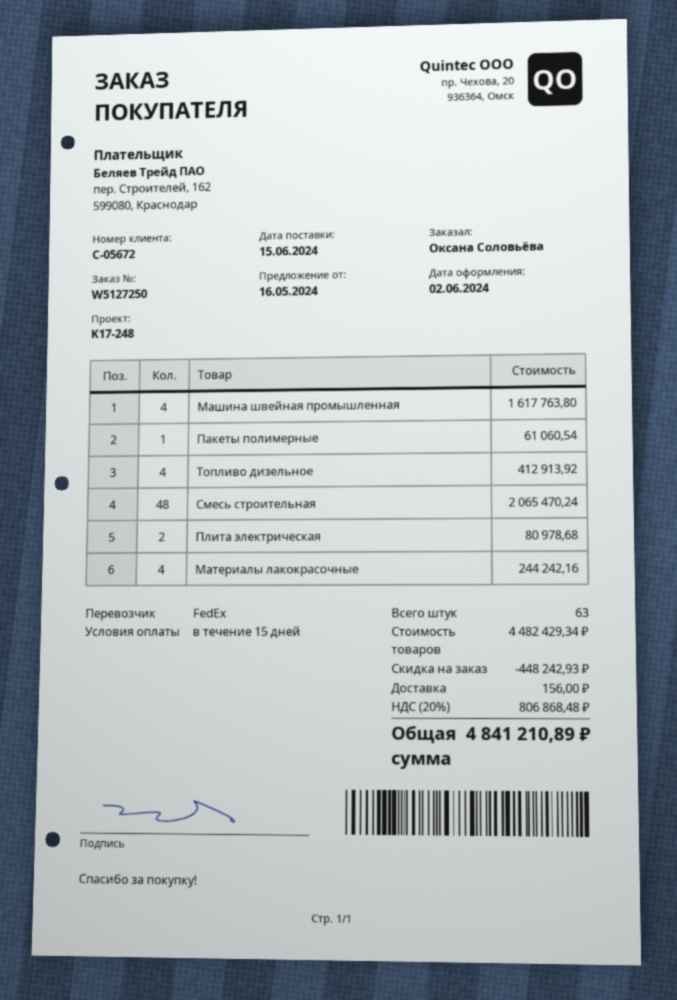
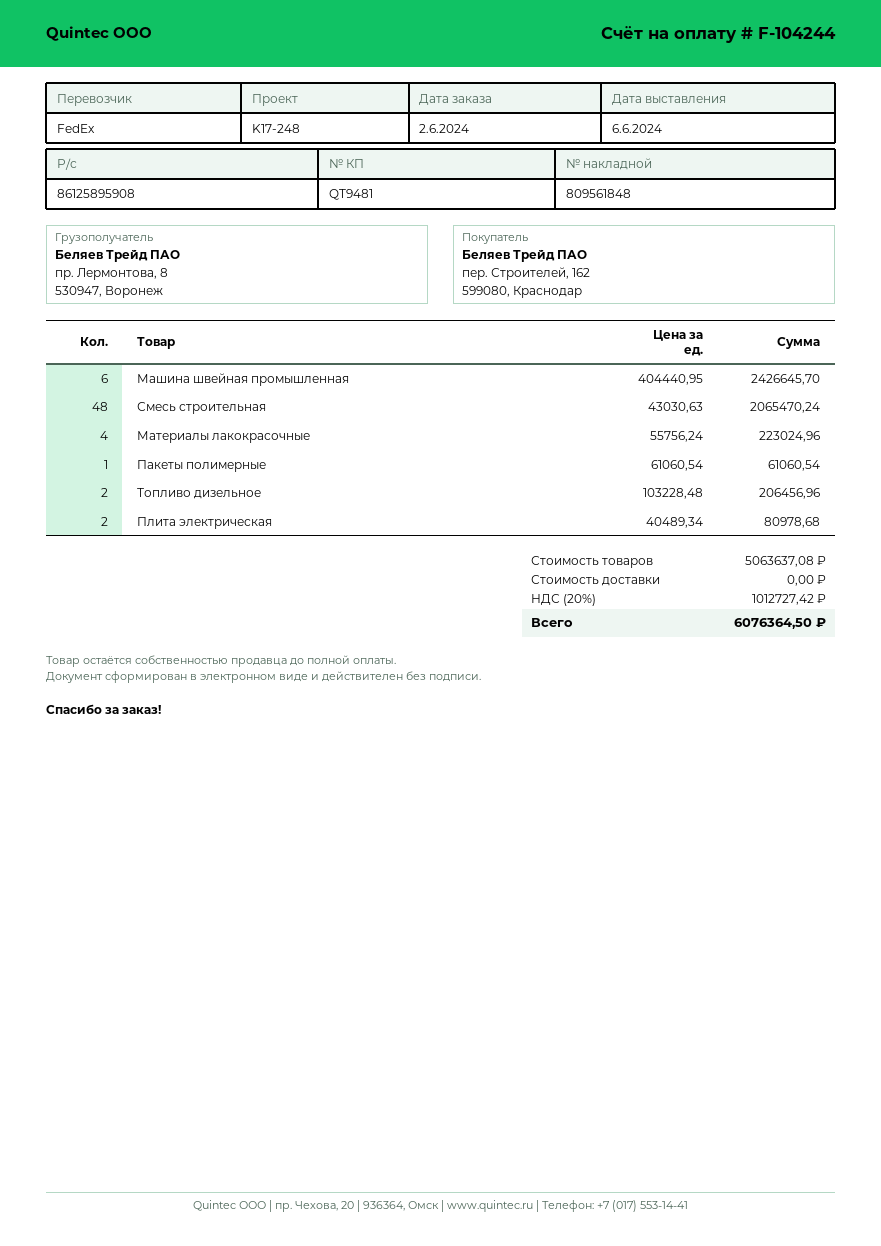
Машина швейная промышленная: 4 for 1617763.80 -> 6 for 2426645.70
Топливо дизельное: 4 for 412913.92 -> 2 for 206456.96
Материалы лакокрасочные: 4 for 244242.16 -> 4 for 223024.96
subtotal: 4482429.34 -> 5063637.08
discount: 448242.93 -> none
shipping: 156.00 -> 0.00
tax: 20% = 806868.48 -> 20% = 1012727.42
total: 4841210.89 -> 6076364.50

